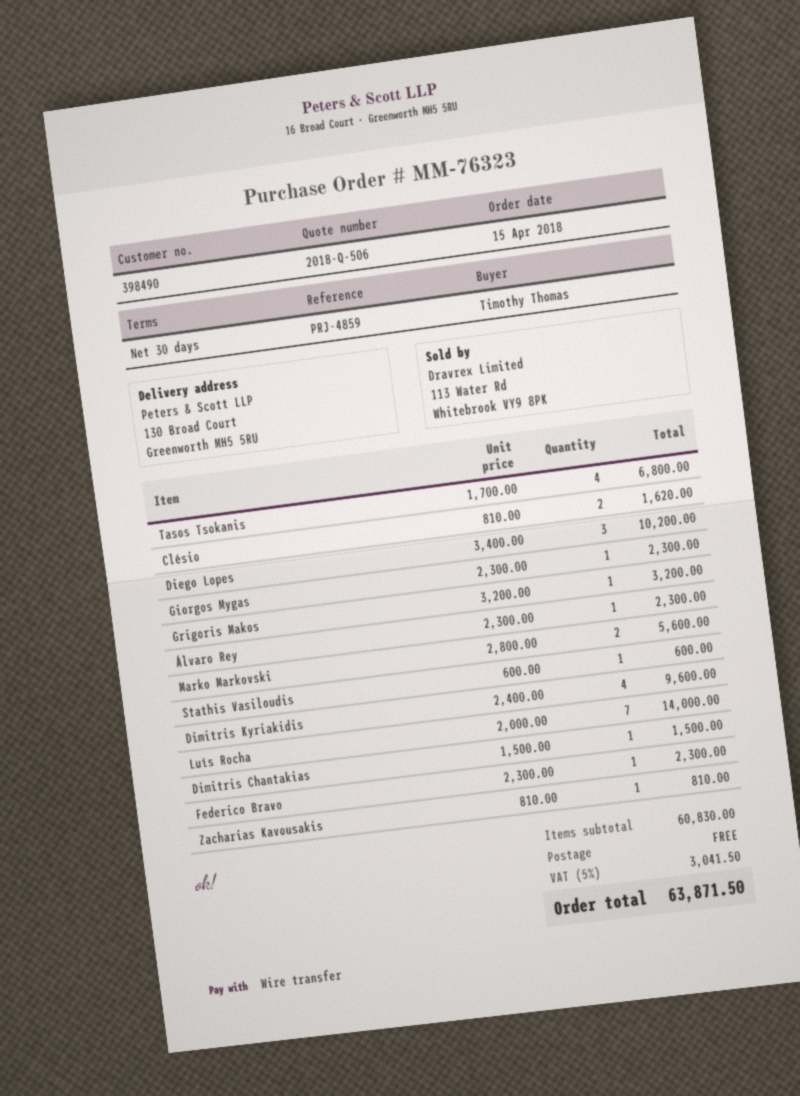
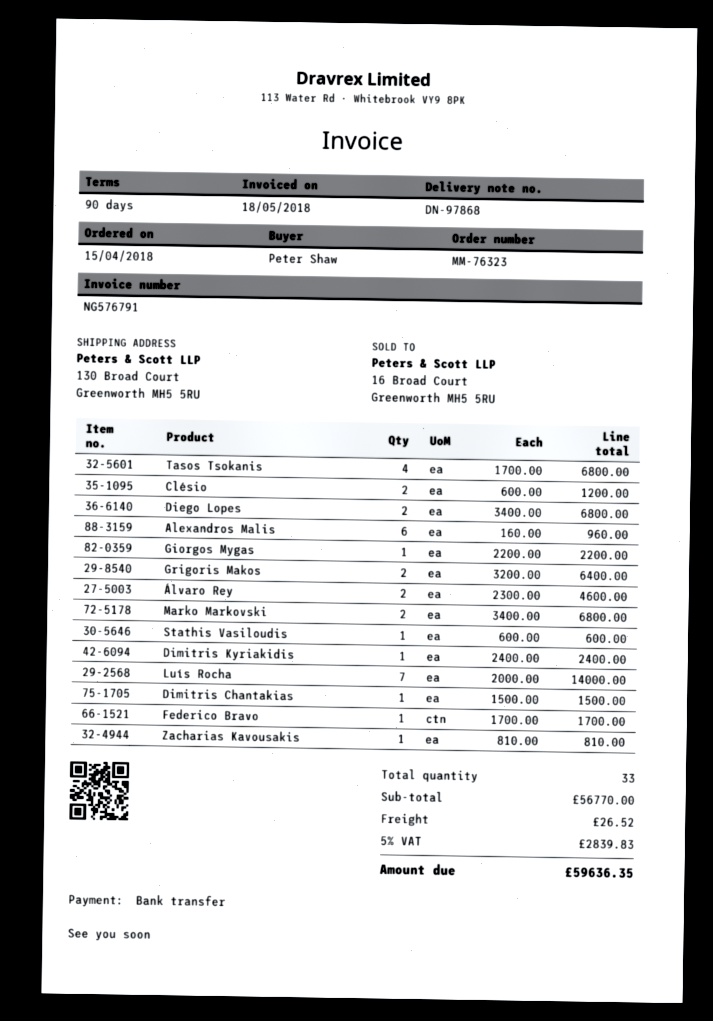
payment terms: 30 days -> 90 days
ordered by: Timothy Thomas -> Peter Shaw
Clésio: 2 x 810.00 = 1620.00 -> 2 x 600.00 = 1200.00
Diego Lopes: 3 x 3400.00 = 10200.00 -> 2 x 3400.00 = 6800.00
Giorgos Mygas: 1 x 2300.00 = 2300.00 -> 1 x 2200.00 = 2200.00
Grigoris Makos: 1 x 3200.00 = 3200.00 -> 2 x 3200.00 = 6400.00
Álvaro Rey: 1 x 2300.00 = 2300.00 -> 2 x 2300.00 = 4600.00
Marko Markovski: 2 x 2800.00 = 5600.00 -> 2 x 3400.00 = 6800.00
Dimitris Kyriakidis: 4 x 2400.00 = 9600.00 -> 1 x 2400.00 = 2400.00
Federico Bravo: 1 x 2300.00 = 2300.00 -> 1 x 1700.00 = 1700.00
Alexandros Malis: none -> 6 x 160.00 = 960.00
subtotal: 60830.00 -> 56770.00
shipping: 0.00 -> 26.52
tax: 5% = 3041.50 -> 5% = 2839.83
total: 63871.50 -> 59636.35

